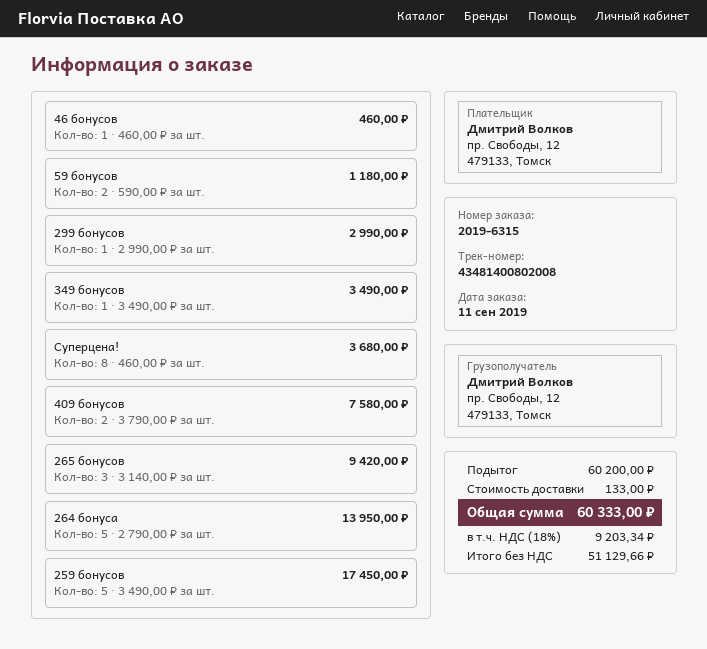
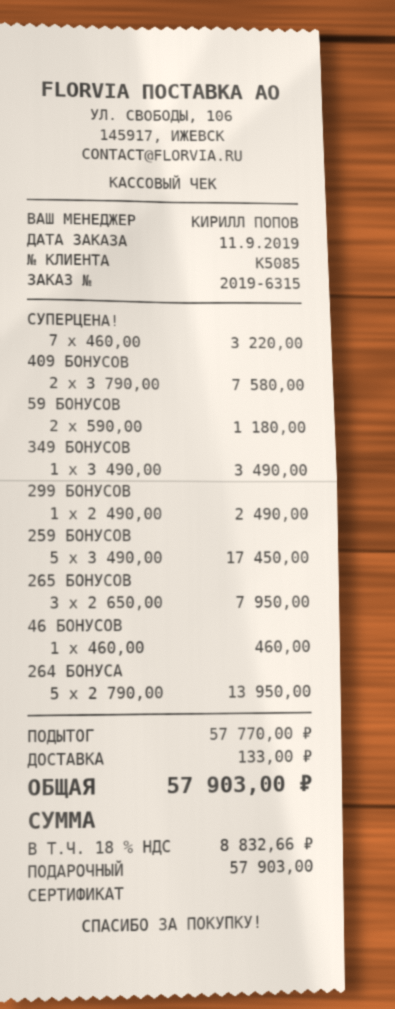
299 бонусов: 1 x 2990.00 = 2990.00 -> 1 x 2490.00 = 2490.00
Суперцена!: 8 x 460.00 = 3680.00 -> 7 x 460.00 = 3220.00
265 бонусов: 3 x 3140.00 = 9420.00 -> 3 x 2650.00 = 7950.00
subtotal: 60200.00 -> 57770.00
tax: 18% = 9203.34 -> 18% = 8832.66
total: 60333.00 -> 57903.00

